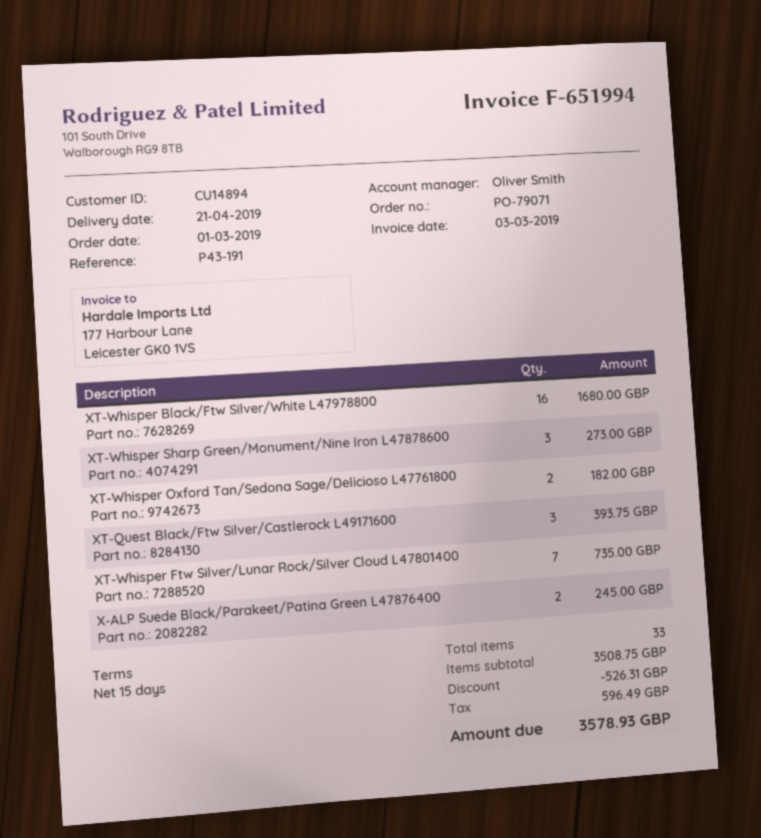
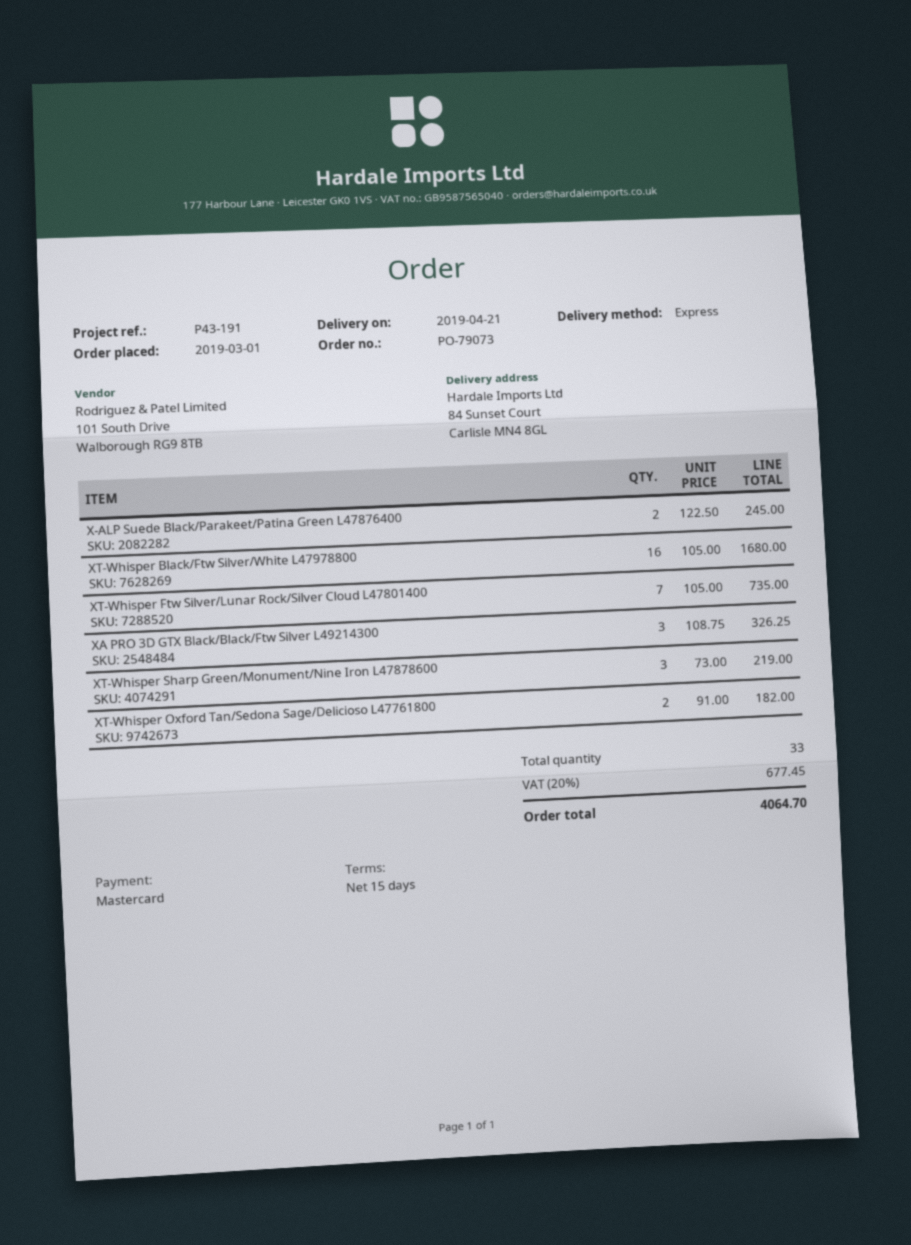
order number: PO-79071 -> PO-79073
XT-Whisper Sharp Green/Monument/Nine Iron L47878600: 3 for 273.00 -> 3 for 219.00
XT-Quest Black/Ftw Silver/Castlerock L49171600: 3 for 393.75 -> none
XA PRO 3D GTX Black/Black/Ftw Silver L49214300: none -> 3 for 326.25
discount: 526.31 -> none
tax: 596.49 -> 677.45
total: 3578.93 -> 4064.70

